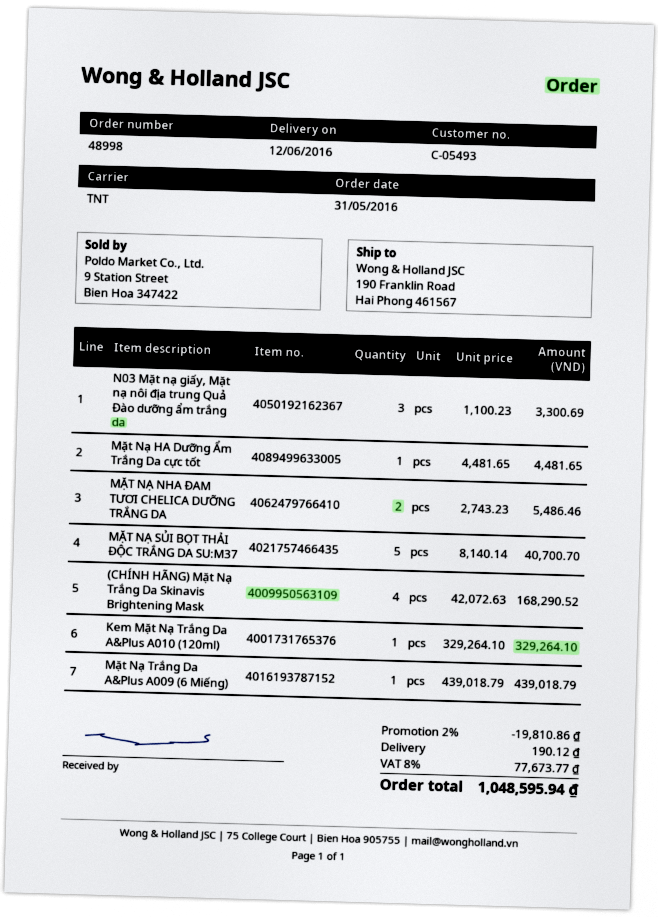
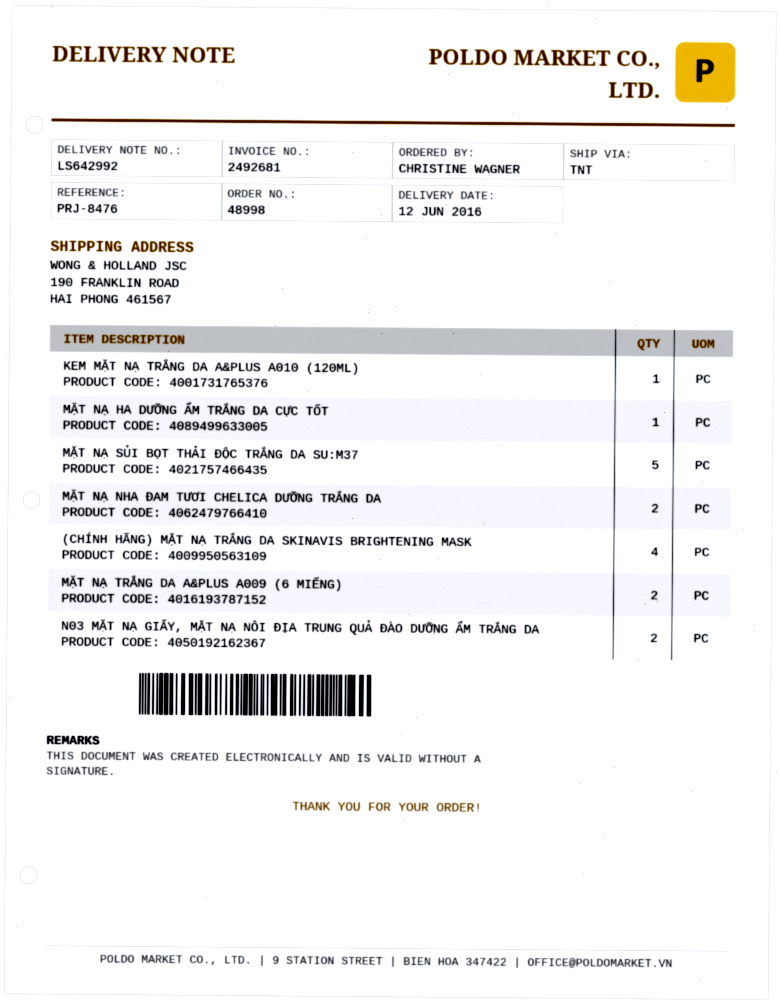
N03 Mặt nạ giấy, Mặt nạ nôi địa trung Quả Đào dưỡng ẩm trắng da: 3 -> 2
Mặt Nạ Trắng Da A&Plus A009 (6 Miếng): 1 -> 2

